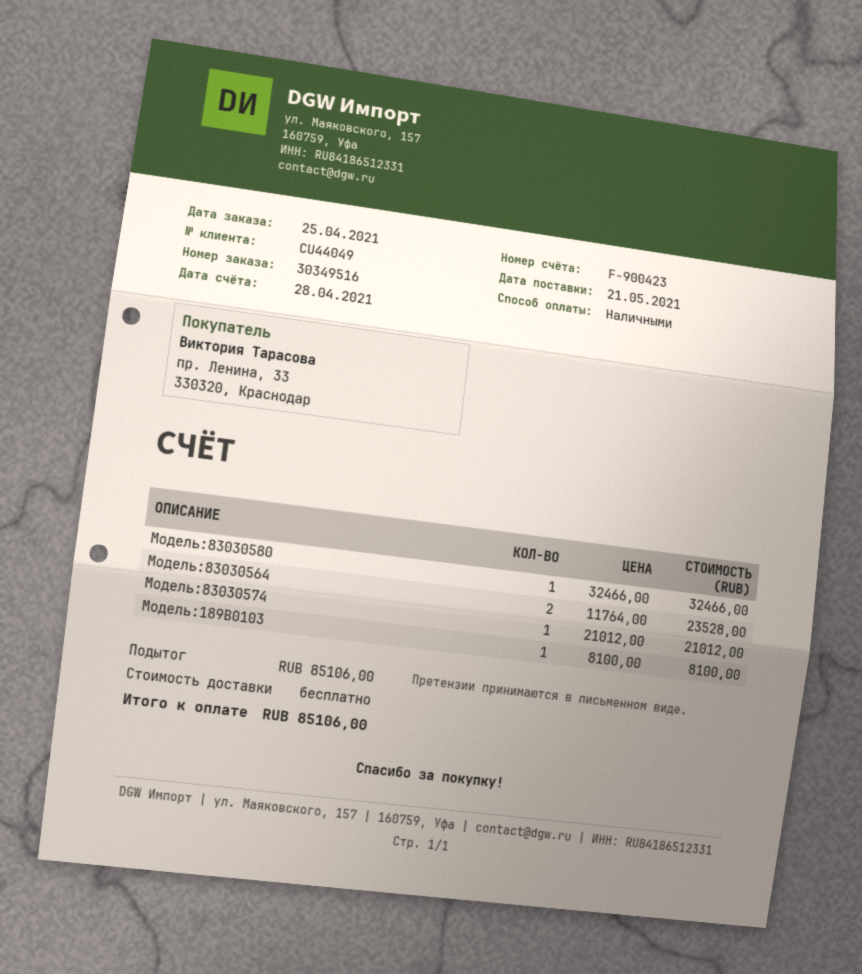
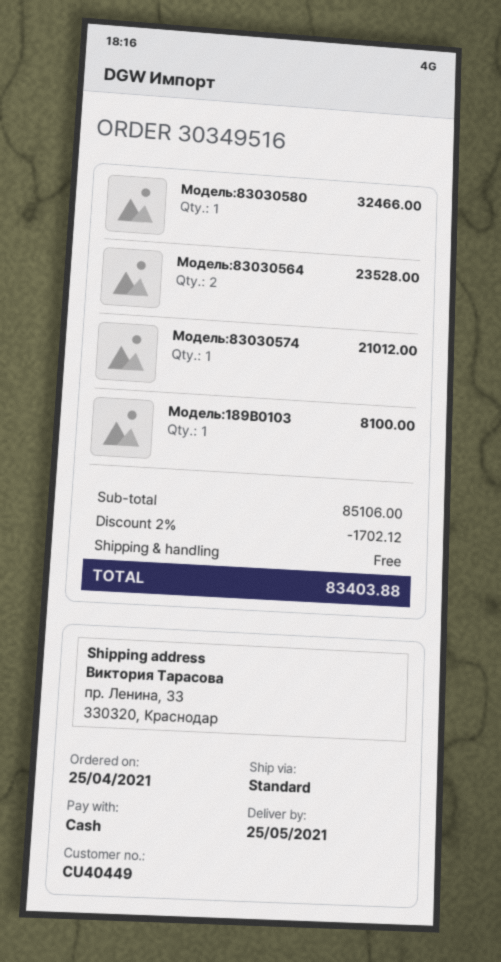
delivery date: 2021-05-21 -> 2021-05-25
customer number: CU44049 -> CU40449
discount: none -> 2% = 1702.12
total: 85106.00 -> 83403.88

